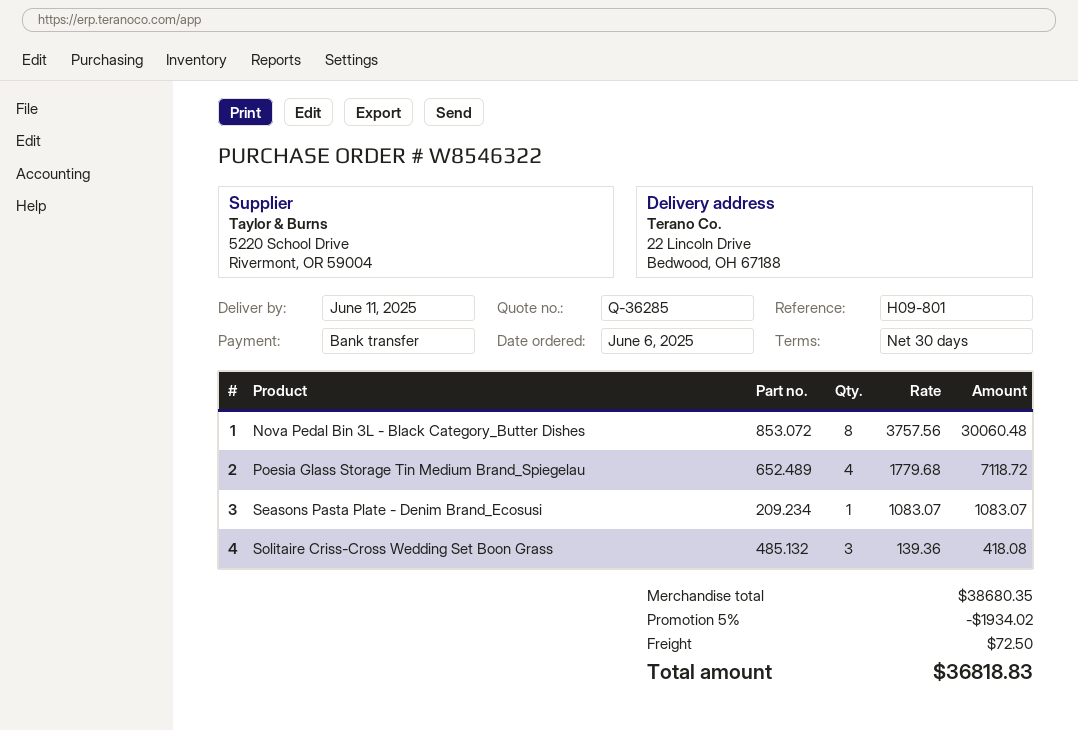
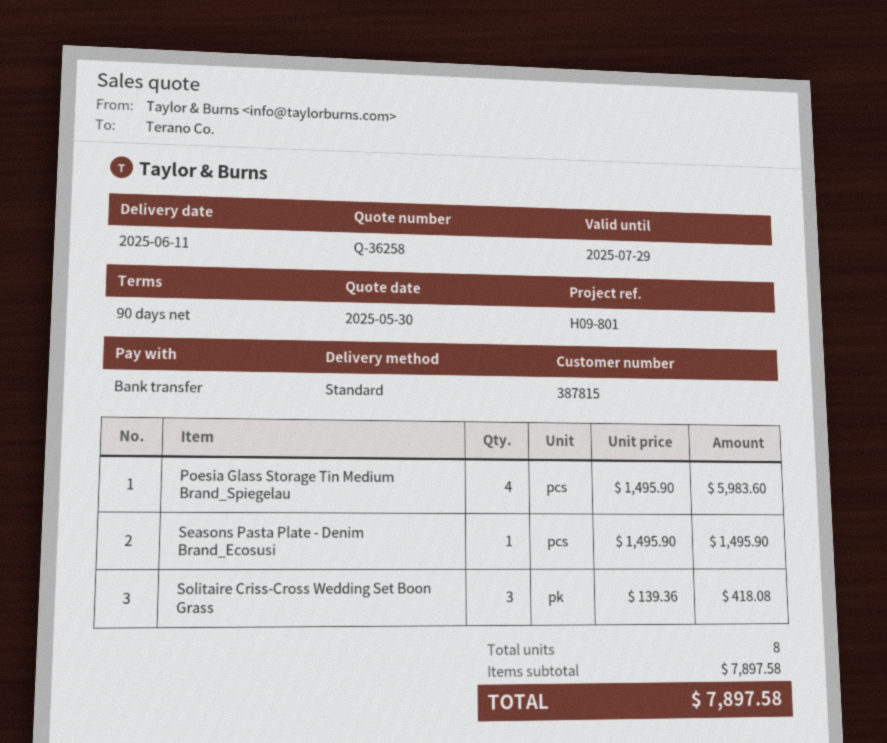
quote number: Q-36285 -> Q-36258
payment terms: 30 days -> 90 days
Nova Pedal Bin 3L - Black Category_Butter Dishes: 8 x 3757.56 = 30060.48 -> none
Poesia Glass Storage Tin Medium Brand_Spiegelau: 4 x 1779.68 = 7118.72 -> 4 x 1495.90 = 5983.60
Seasons Pasta Plate - Denim Brand_Ecosusi: 1 x 1083.07 = 1083.07 -> 1 x 1495.90 = 1495.90
subtotal: 38680.35 -> 7897.58
discount: 5% = 1934.02 -> none
shipping: 72.50 -> none
total: 36818.83 -> 7897.58

